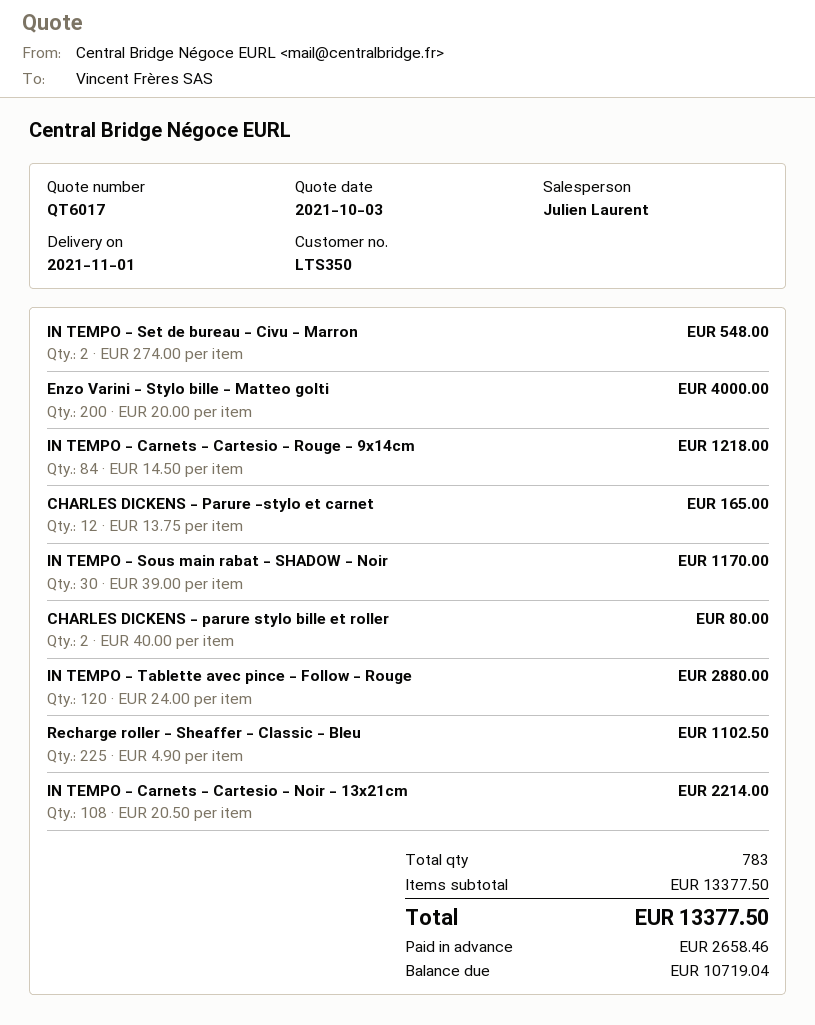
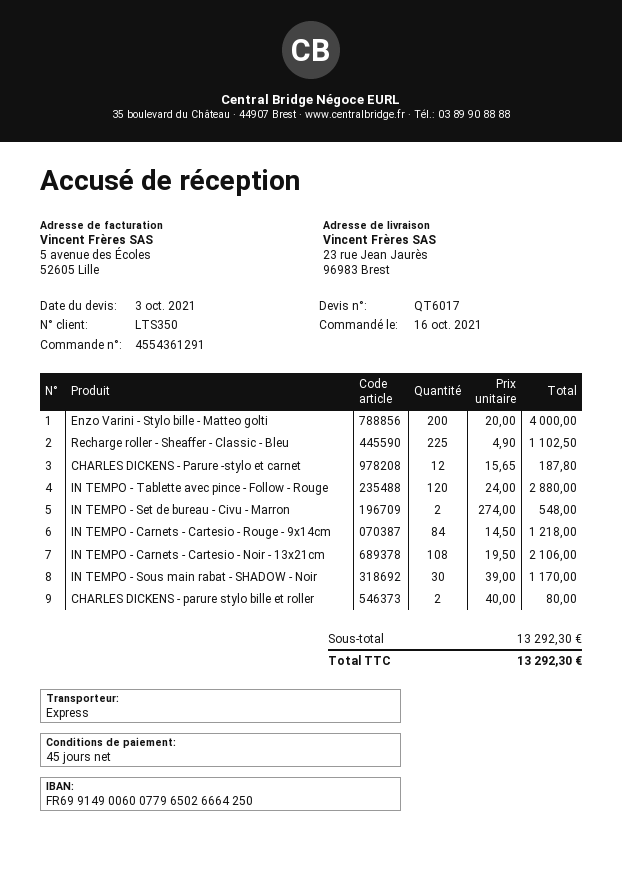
CHARLES DICKENS - Parure -stylo et carnet: 12 x 13.75 = 165.00 -> 12 x 15.65 = 187.80
IN TEMPO - Carnets - Cartesio - Noir - 13x21cm: 108 x 20.50 = 2214.00 -> 108 x 19.50 = 2106.00
subtotal: 13377.50 -> 13292.30
total: 13377.50 -> 13292.30

